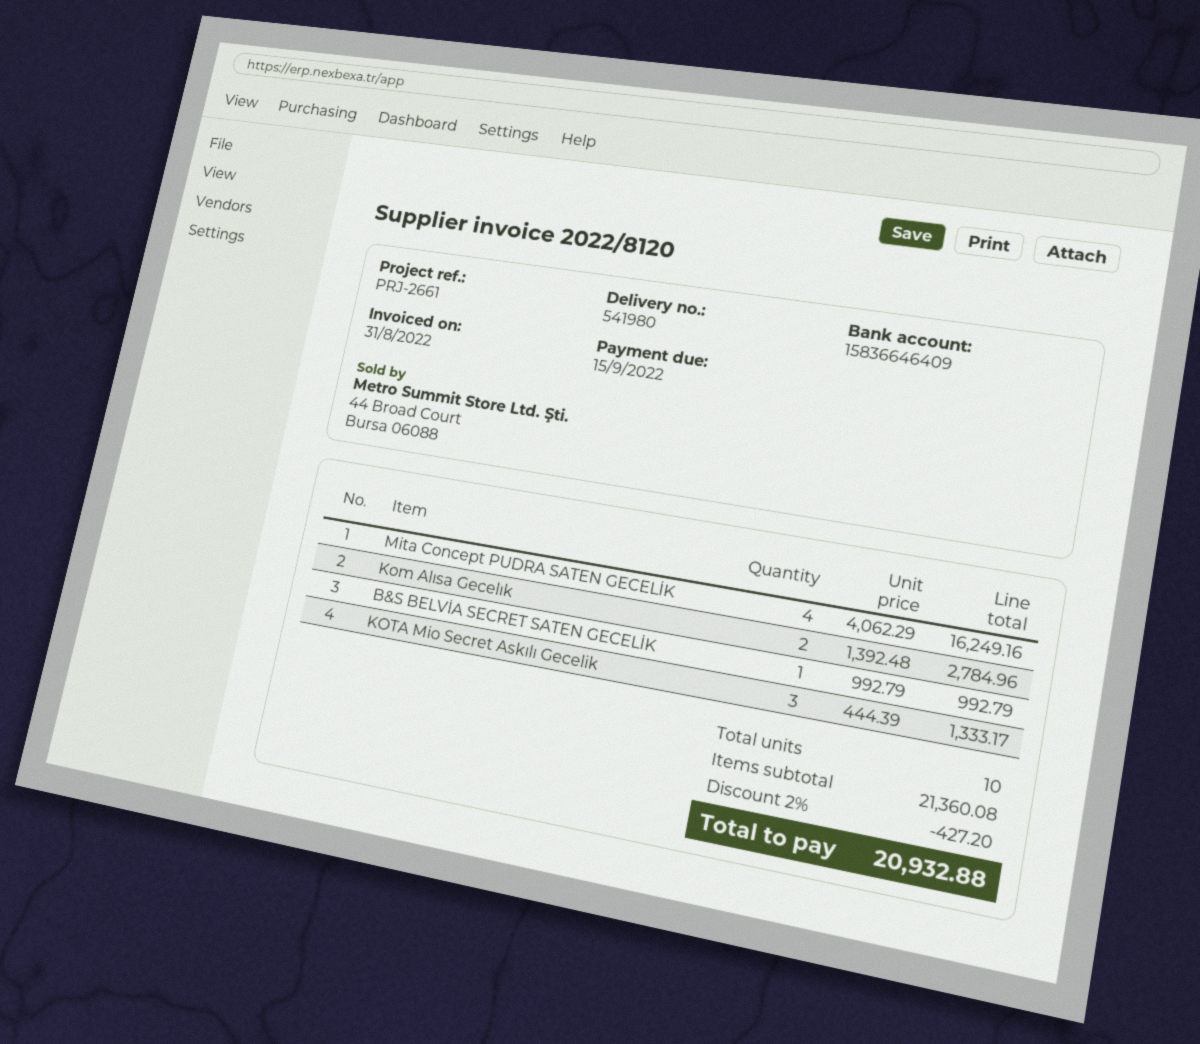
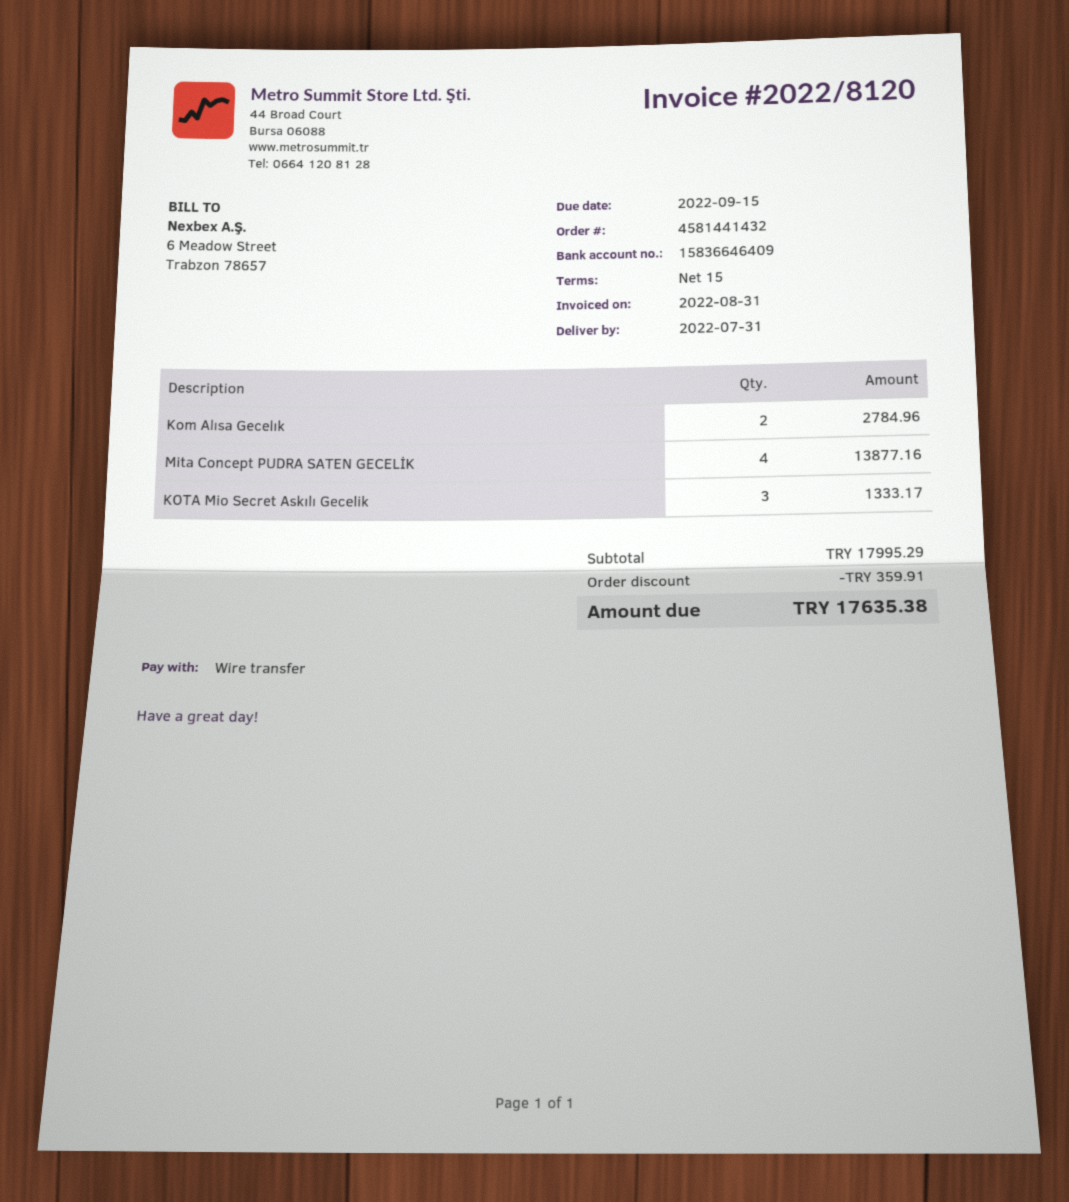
Mita Concept PUDRA SATEN GECELİK: 4 for 16249.16 -> 4 for 13877.16
B&S BELVİA SECRET SATEN GECELİK: 1 for 992.79 -> none
subtotal: 21360.08 -> 17995.29
discount: 427.20 -> 359.91
total: 20932.88 -> 17635.38

